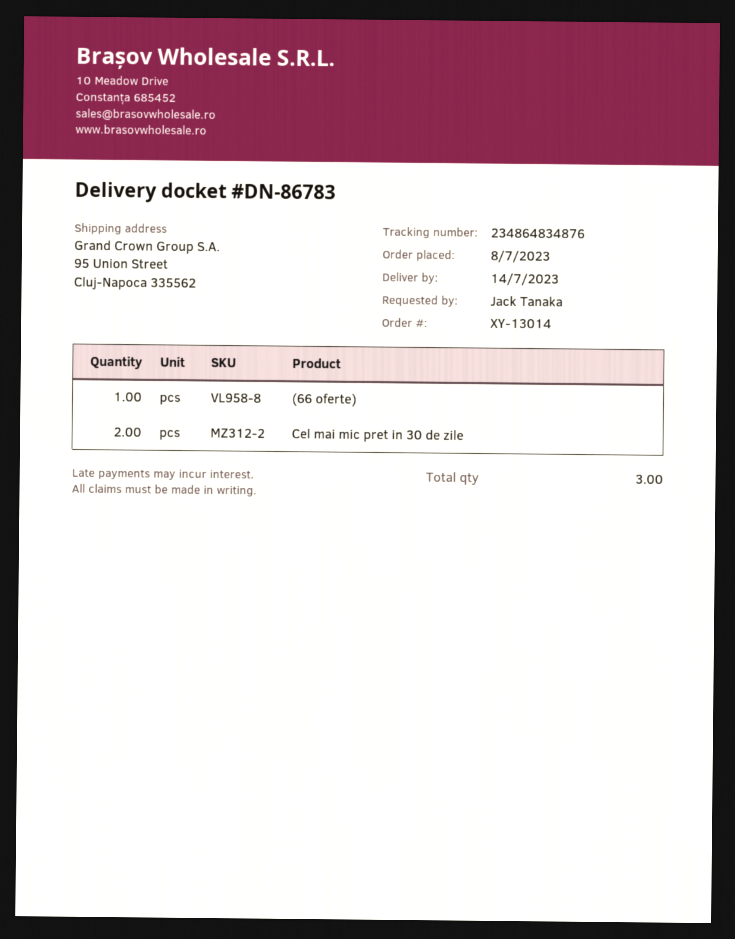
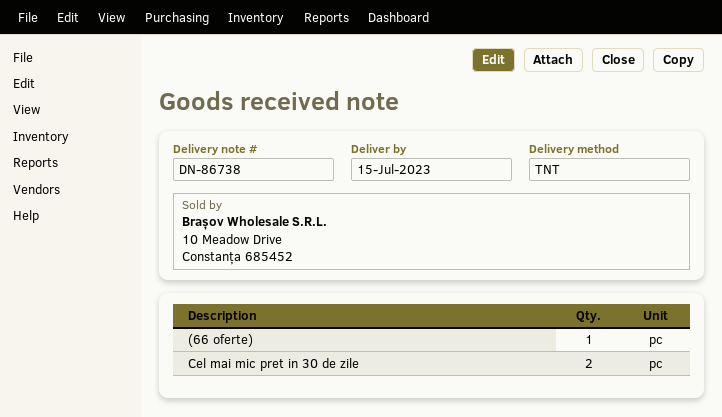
delivery note number: DN-86783 -> DN-86738
delivery date: 2023-07-14 -> 2023-07-15

